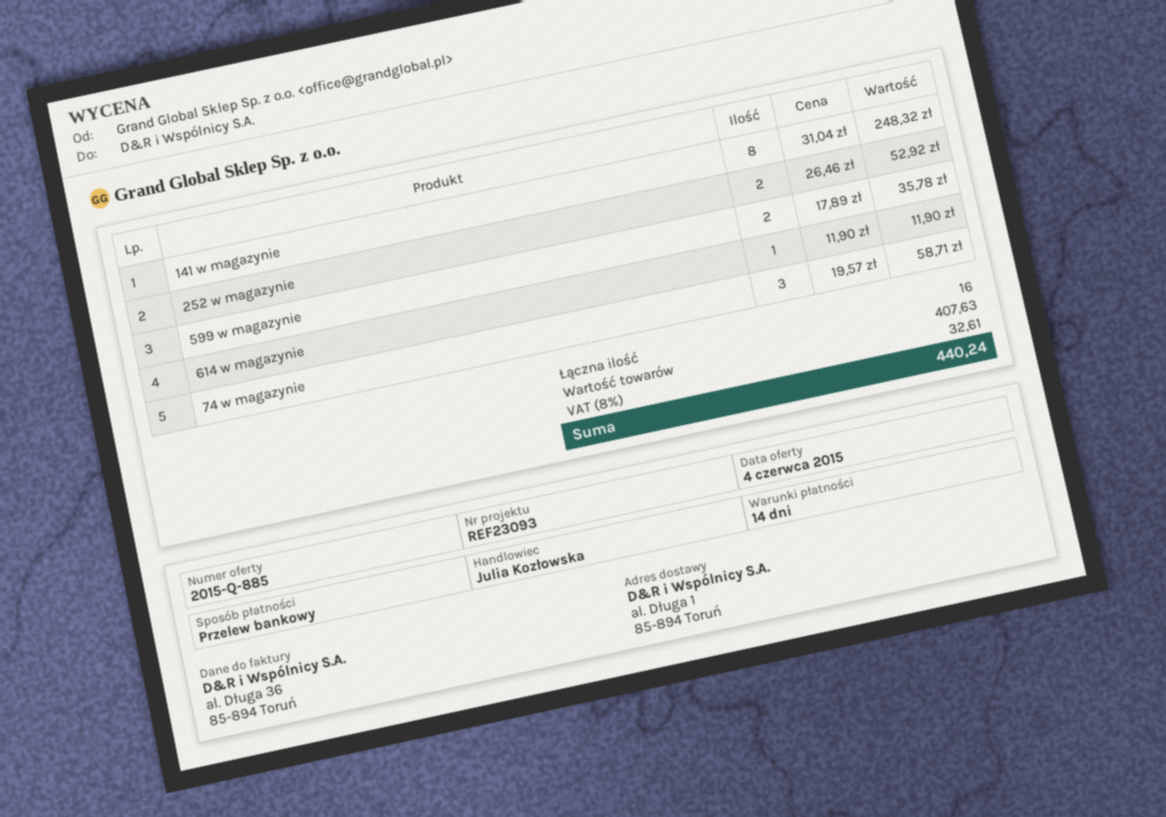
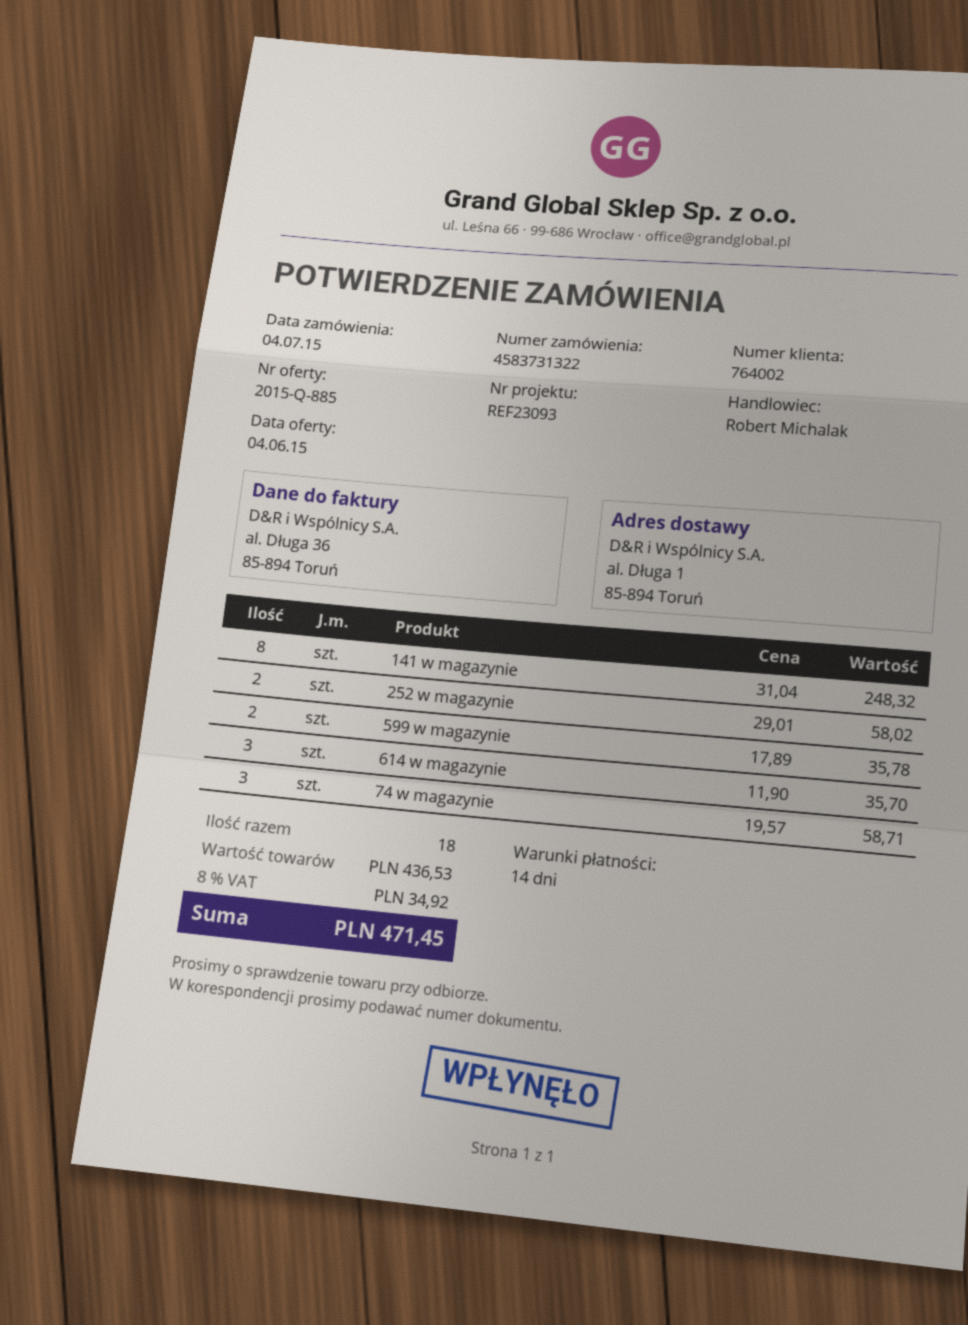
sales rep: Julia Kozłowska -> Robert Michalak
252 w magazynie: 2 x 26.46 = 52.92 -> 2 x 29.01 = 58.02
614 w magazynie: 1 x 11.90 = 11.90 -> 3 x 11.90 = 35.70
total quantity: 16 -> 18
subtotal: 407.63 -> 436.53
tax: 8% = 32.61 -> 8% = 34.92
total: 440.24 -> 471.45

